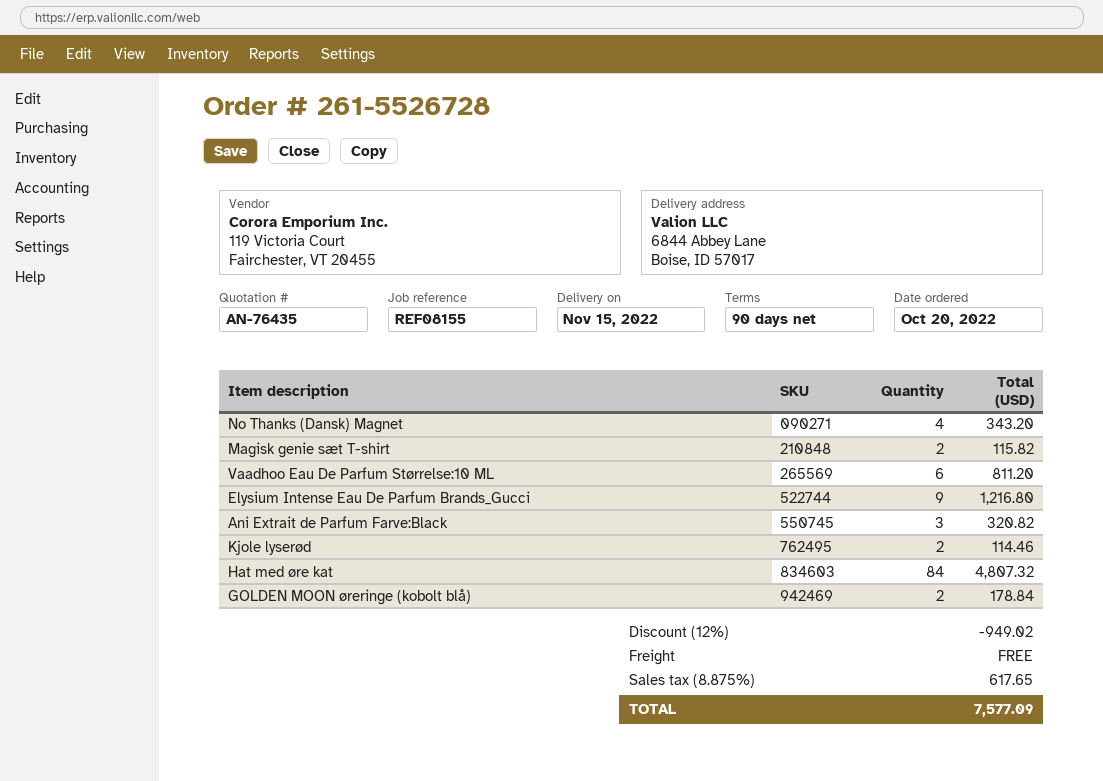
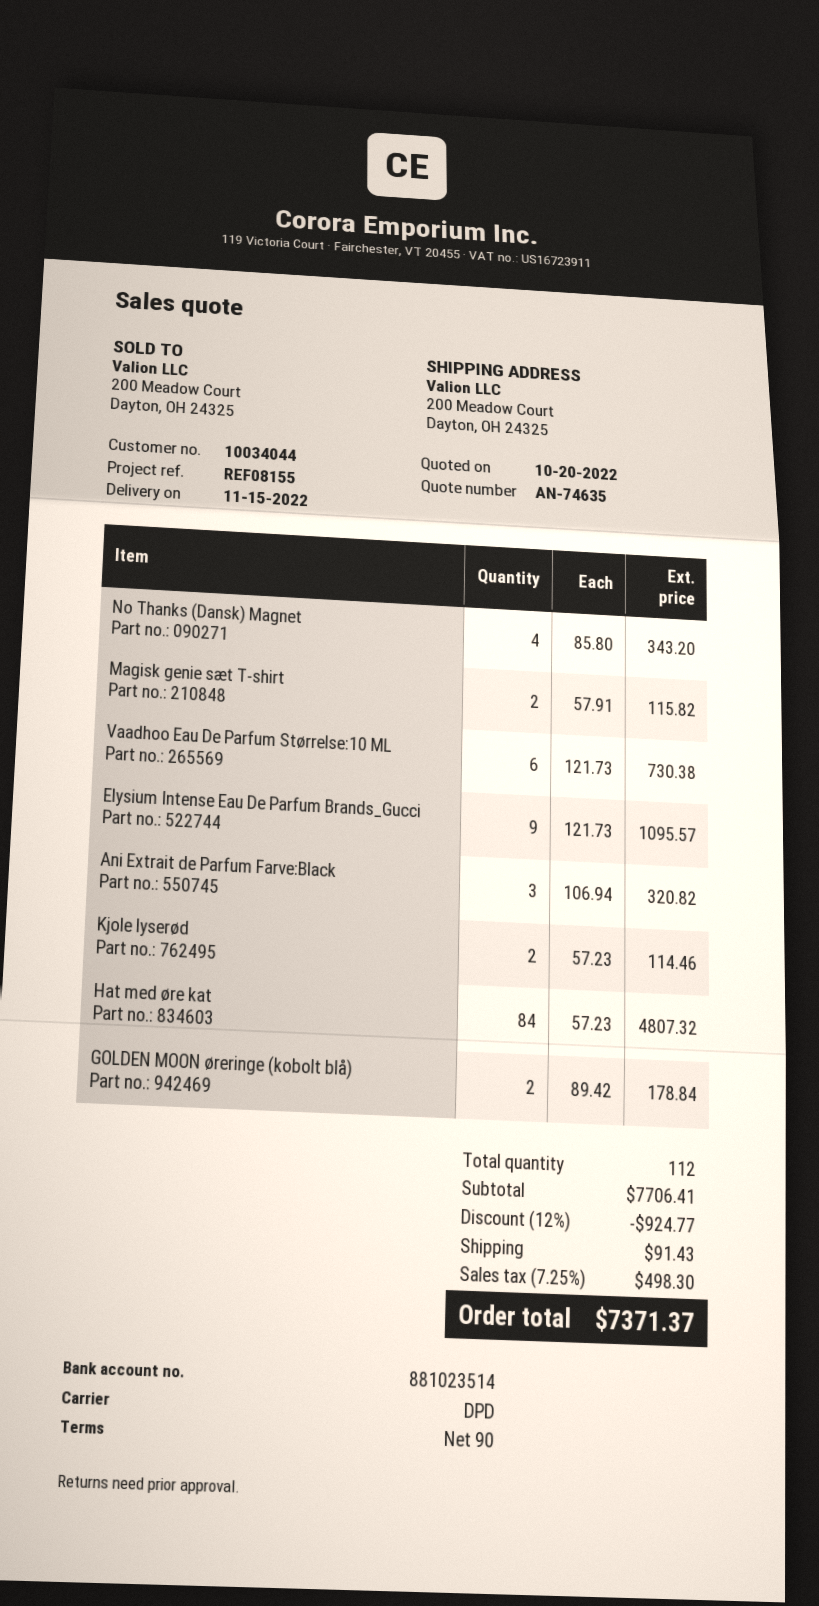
quote number: AN-76435 -> AN-74635
ship to: 6844 Abbey Lane, Boise, ID 57017 -> 200 Meadow Court, Dayton, OH 24325
Vaadhoo Eau De Parfum Størrelse:10 ML: 6 for 811.20 -> 6 for 730.38
Elysium Intense Eau De Parfum Brands_Gucci: 9 for 1216.80 -> 9 for 1095.57
discount: 12% = 949.02 -> 12% = 924.77
shipping: 0.00 -> 91.43
tax: 8.875% = 617.65 -> 7.25% = 498.30
total: 7577.09 -> 7371.37

